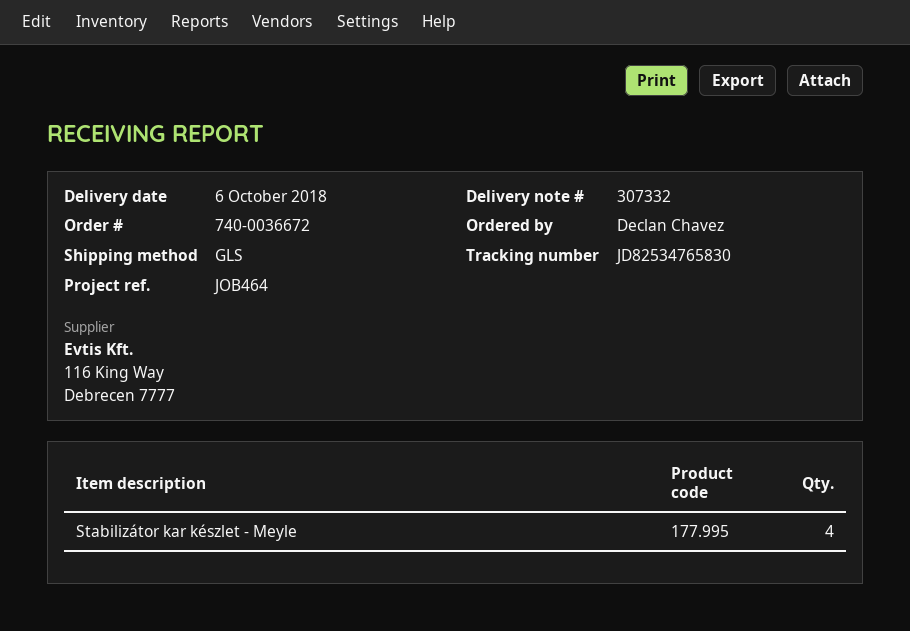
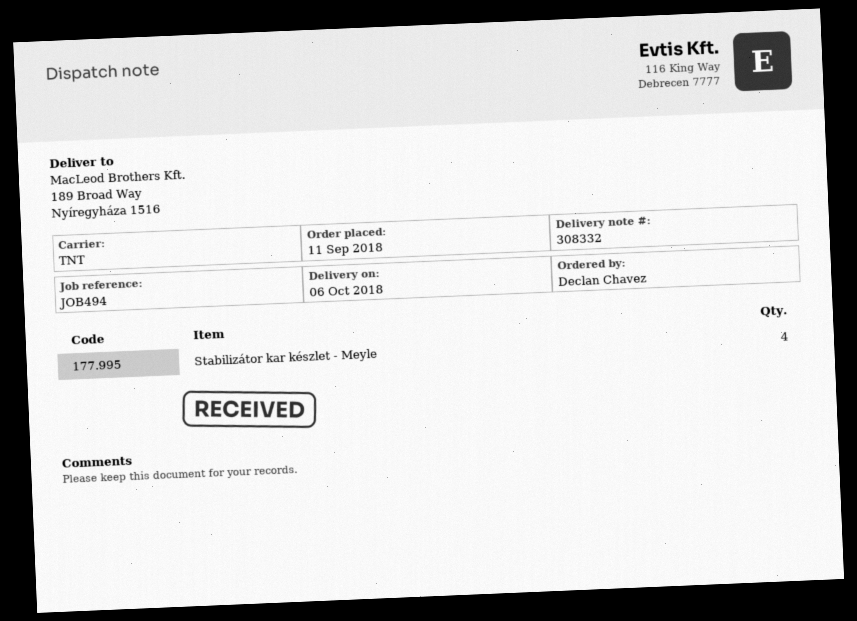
delivery note number: 307332 -> 308332
reference: JOB464 -> JOB494
shipping method: GLS -> TNT

